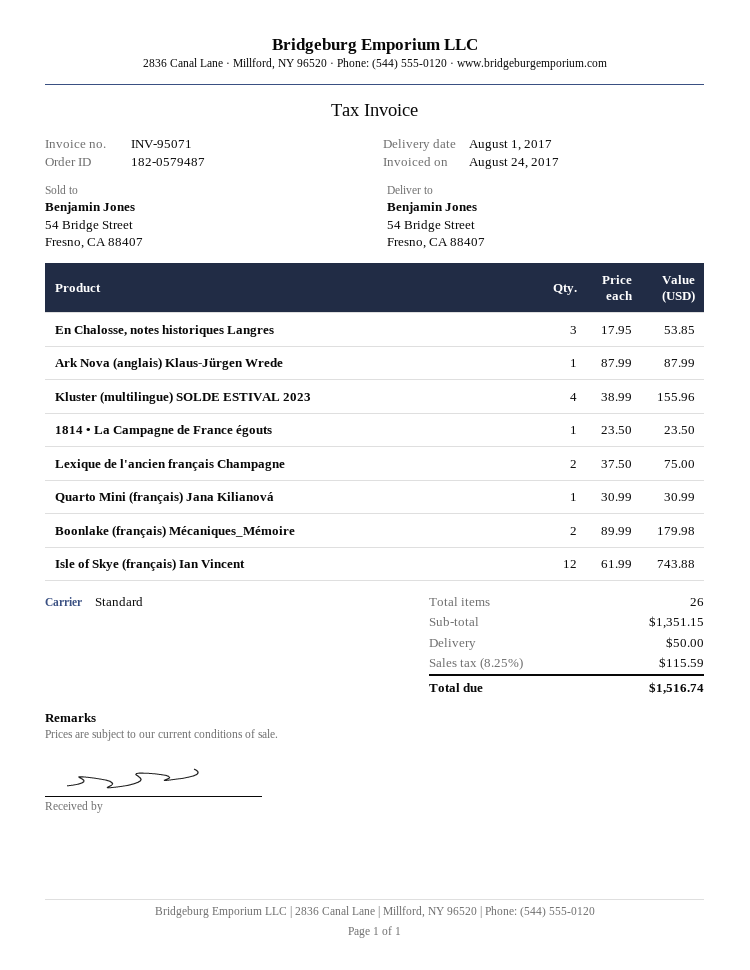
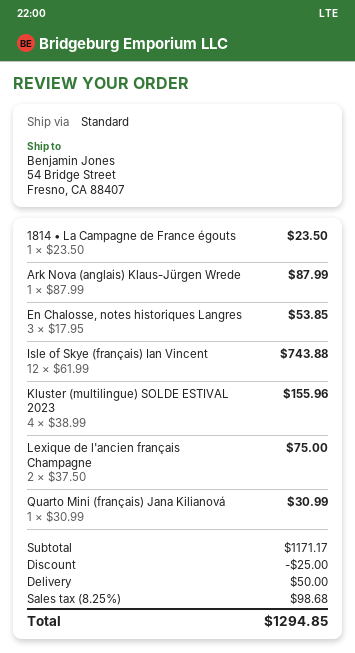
Boonlake (français) Mécaniques_Mémoire: 2 x 89.99 = 179.98 -> none
subtotal: 1351.15 -> 1171.17
discount: none -> 25.00
tax: 8.25% = 115.59 -> 8.25% = 98.68
total: 1516.74 -> 1294.85

